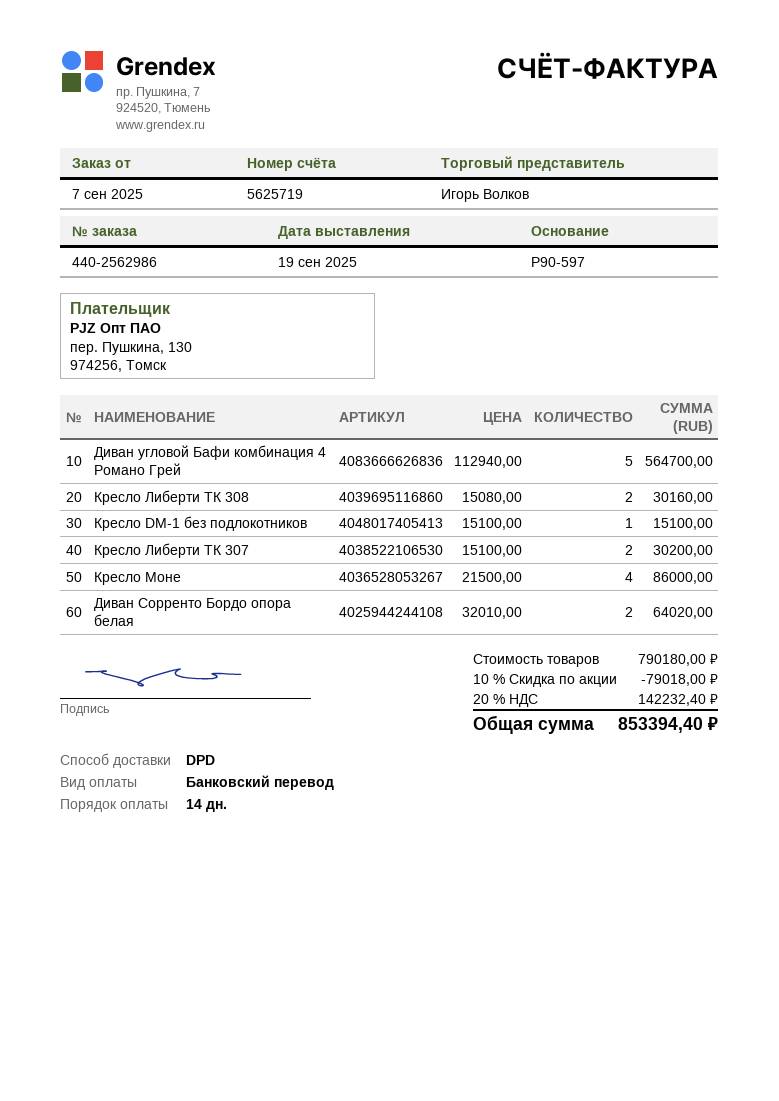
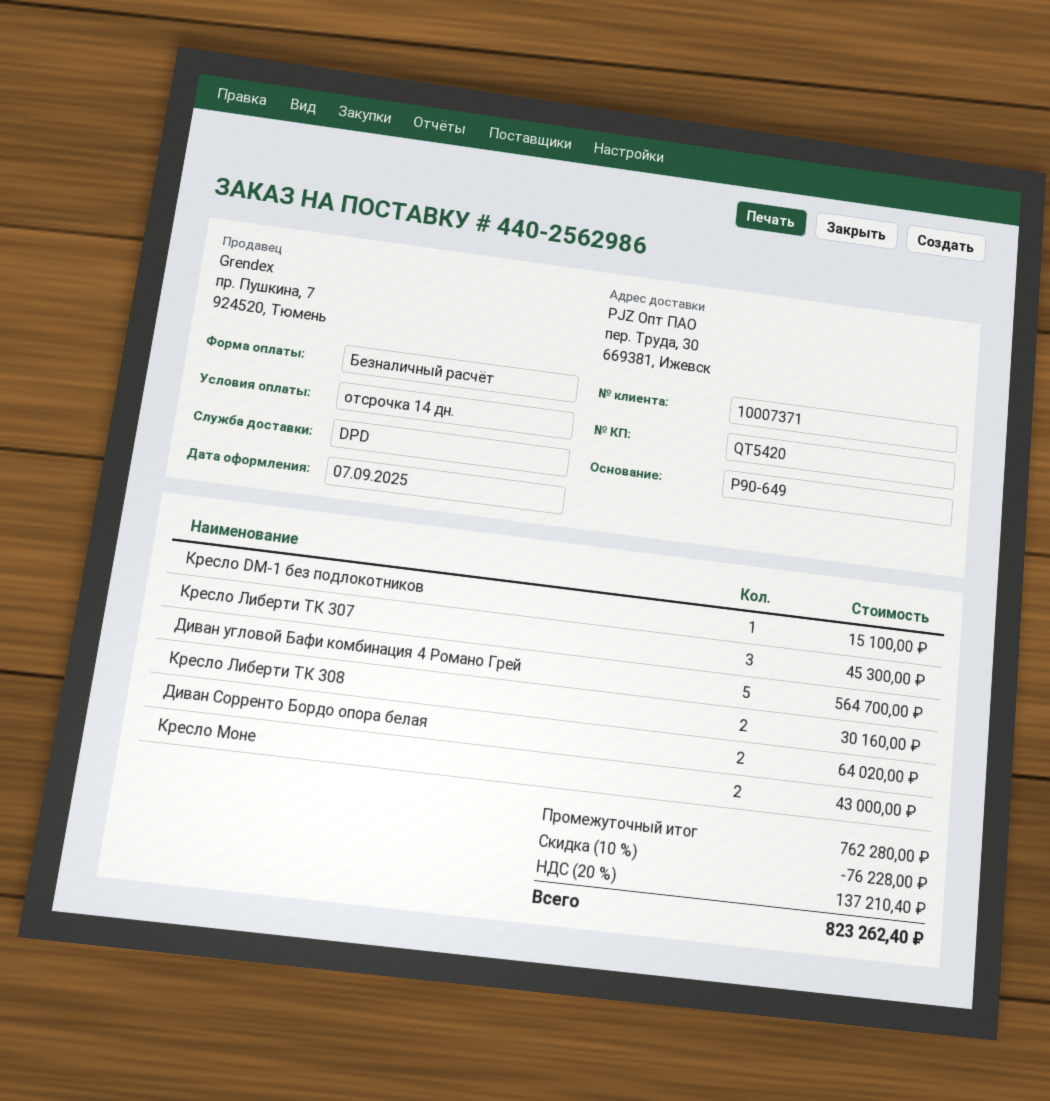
reference: P90-597 -> P90-649
Кресло Либерти ТК 307: 2 for 30200.00 -> 3 for 45300.00
Кресло Моне: 4 for 86000.00 -> 2 for 43000.00
subtotal: 790180.00 -> 762280.00
discount: 10% = 79018.00 -> 10% = 76228.00
tax: 20% = 142232.40 -> 20% = 137210.40
total: 853394.40 -> 823262.40

